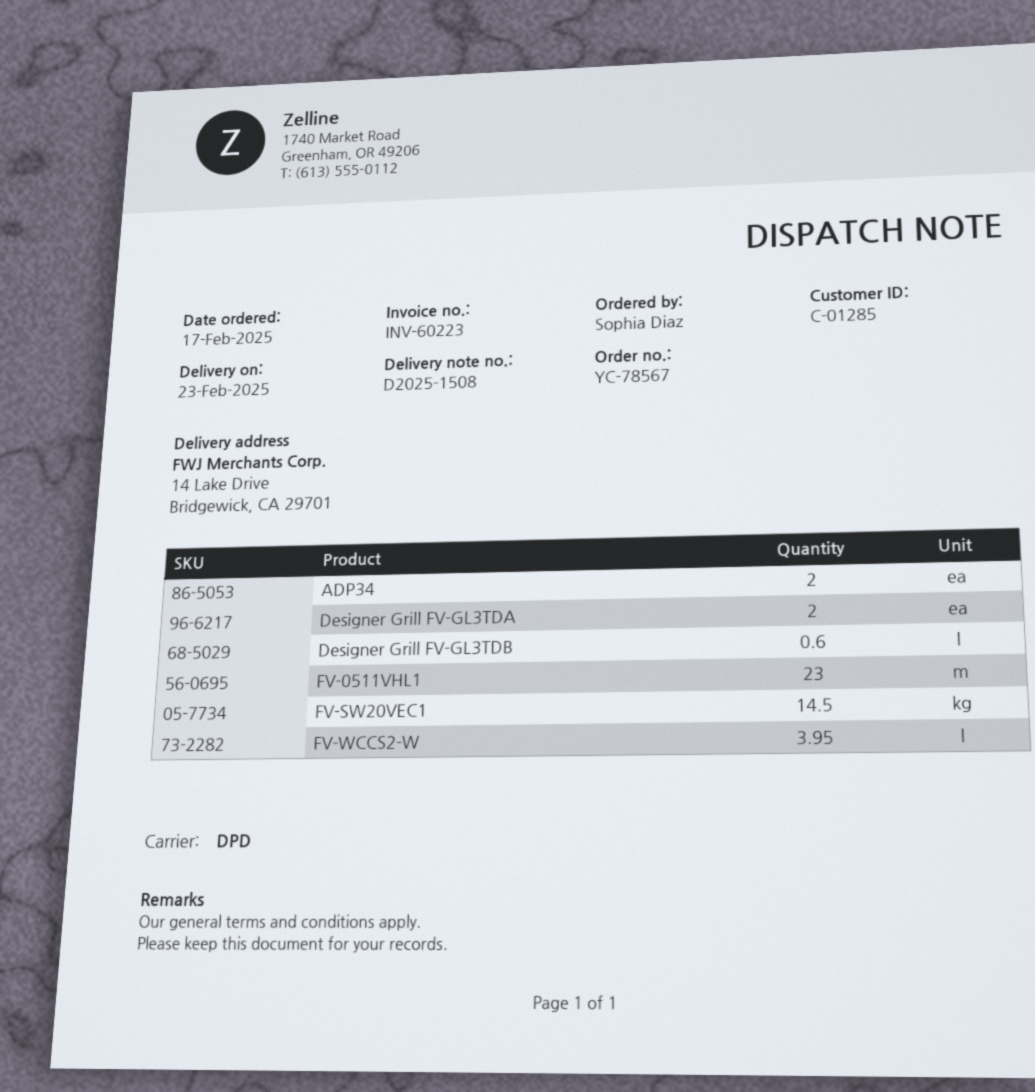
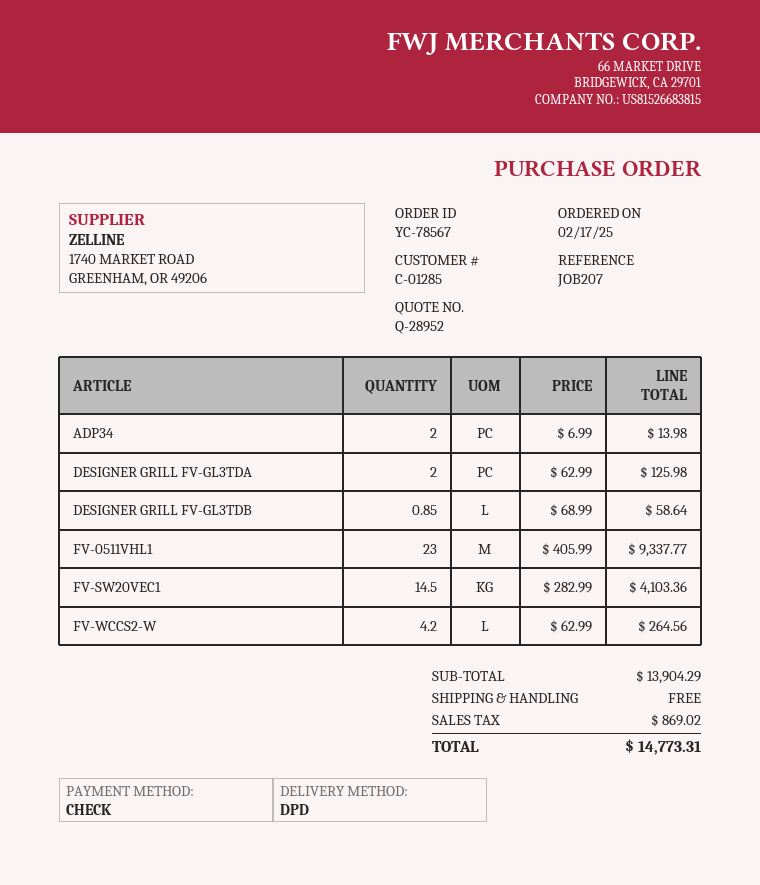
Designer Grill FV-GL3TDB: 0.6 -> 0.85
FV-WCCS2-W: 3.95 -> 4.2

